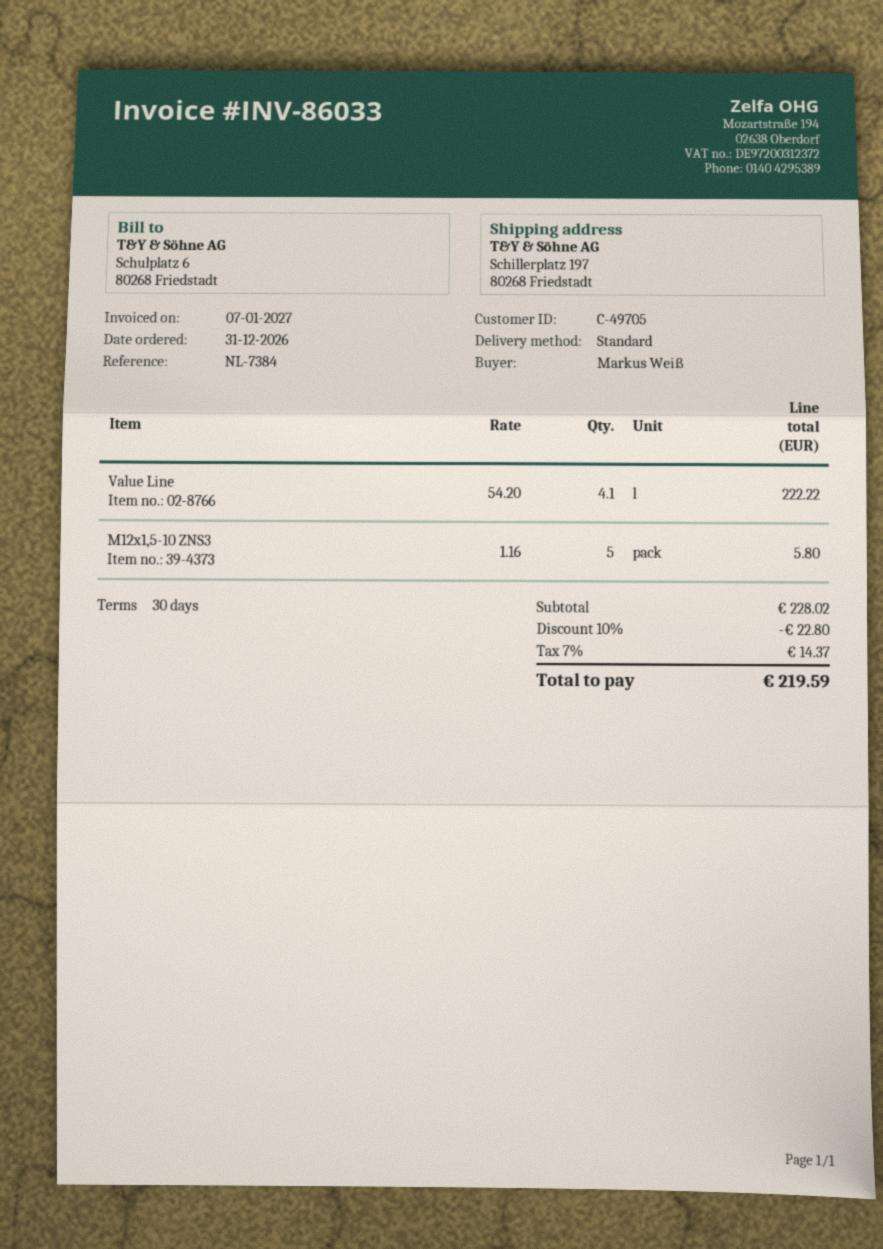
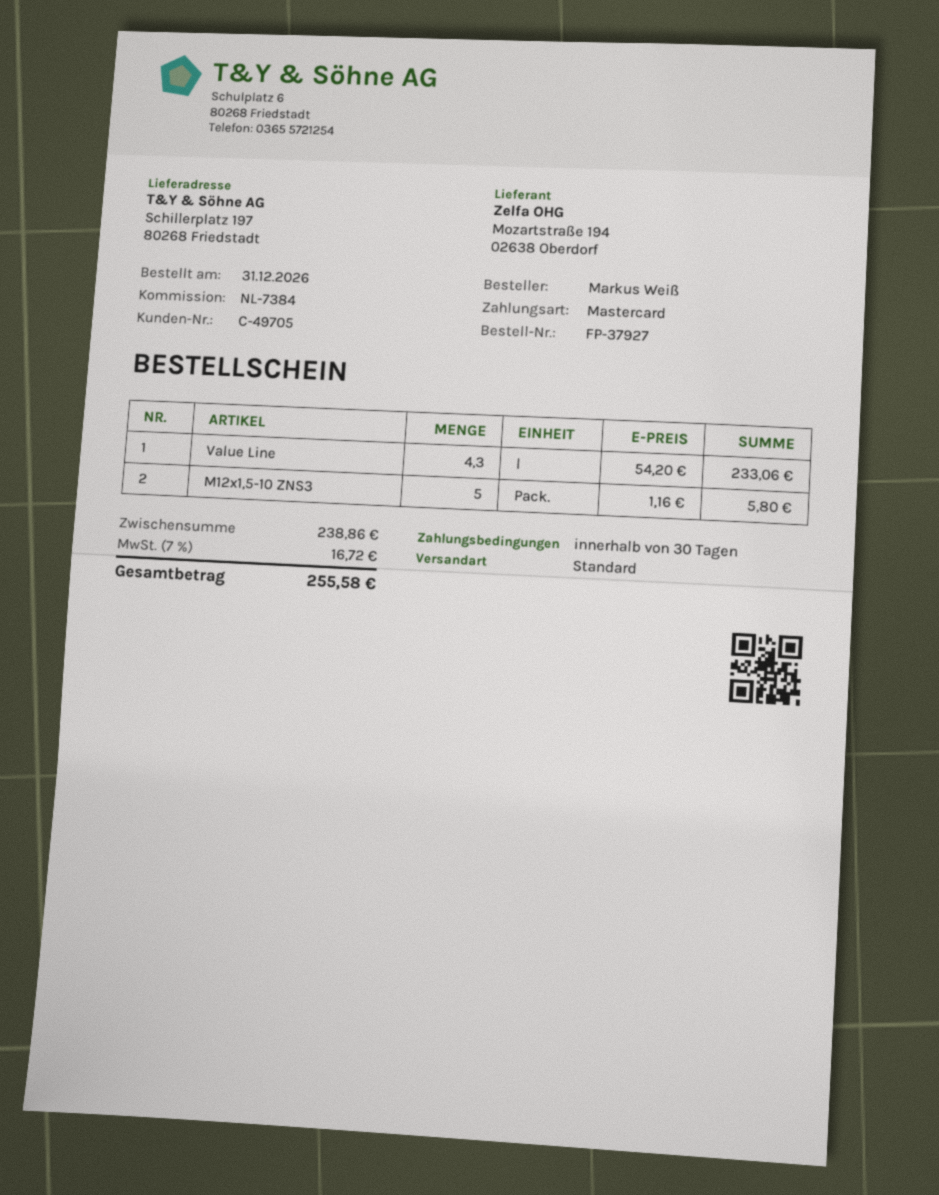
Value Line: 4.1 x 54.20 = 222.22 -> 4.3 x 54.20 = 233.06
subtotal: 228.02 -> 238.86
discount: 10% = 22.80 -> none
tax: 7% = 14.37 -> 7% = 16.72
total: 219.59 -> 255.58

